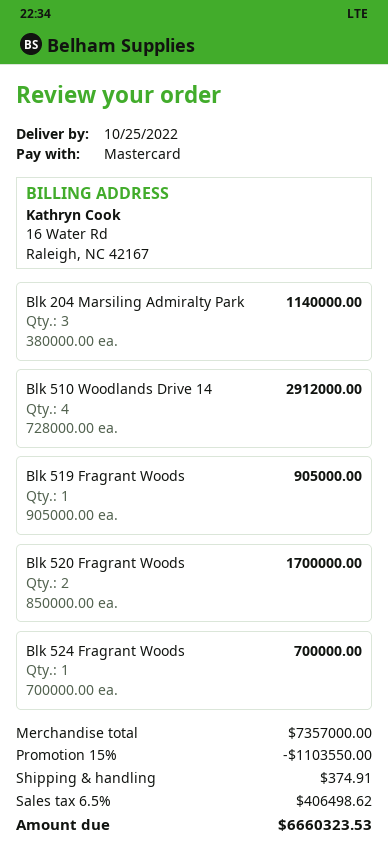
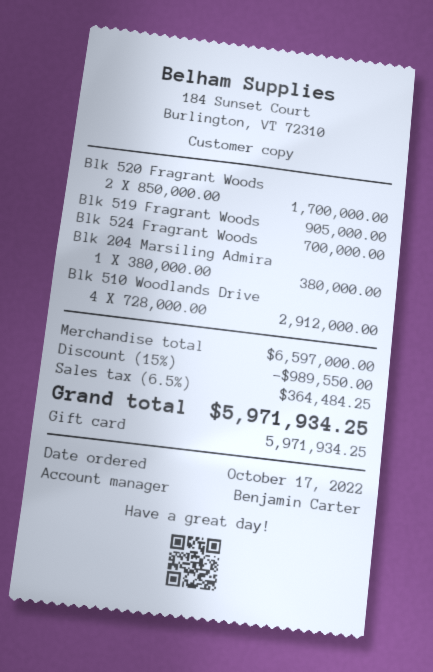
payment method: Mastercard -> gift card
Blk 204 Marsiling Admiralty Park: 3 x 380000.00 = 1140000.00 -> 1 x 380000.00 = 380000.00
subtotal: 7357000.00 -> 6597000.00
discount: 15% = 1103550.00 -> 15% = 989550.00
shipping: 374.91 -> none
tax: 6.5% = 406498.62 -> 6.5% = 364484.25
total: 6660323.53 -> 5971934.25

